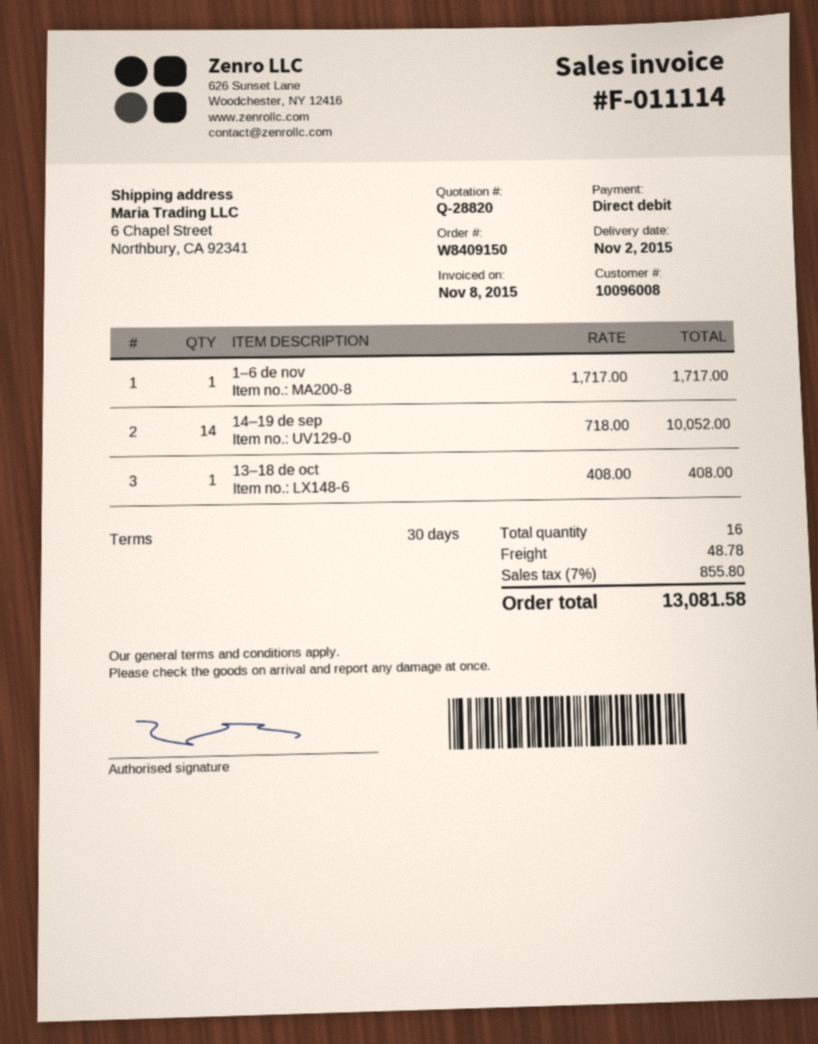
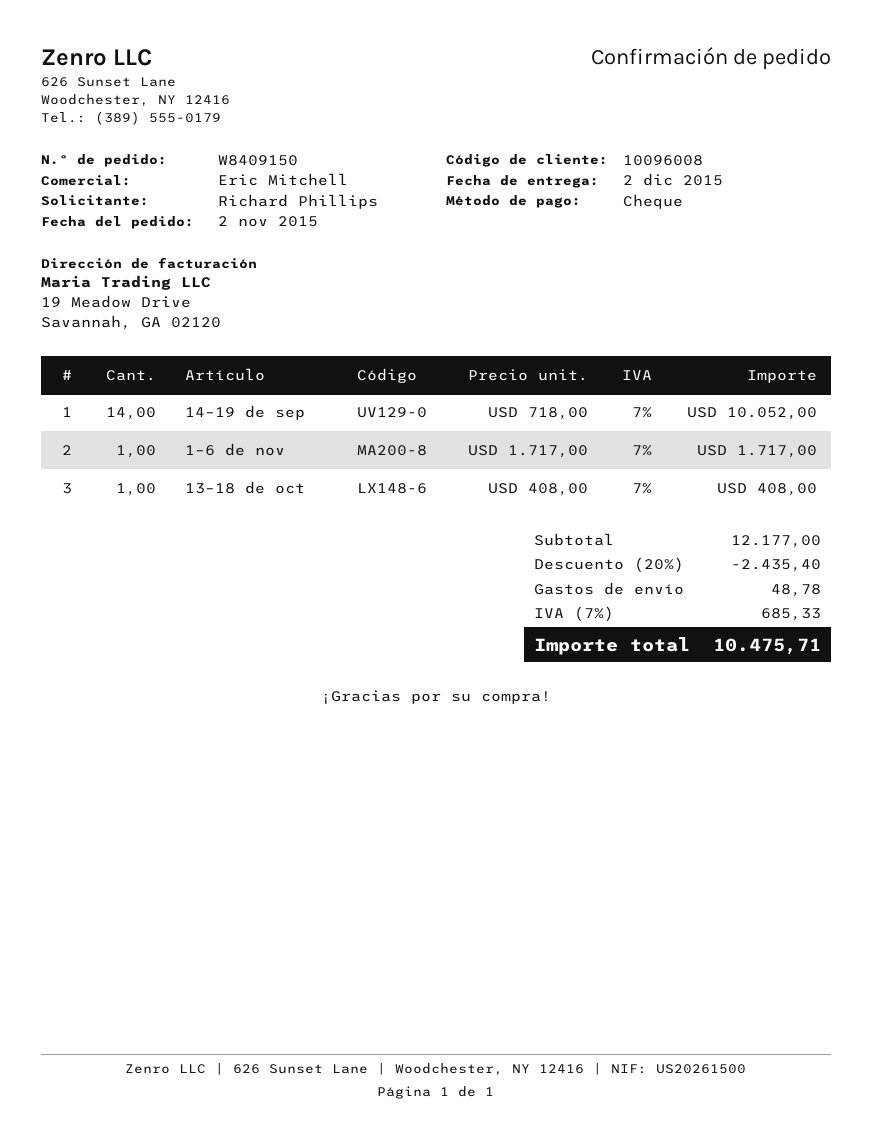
delivery date: 2015-11-02 -> 2015-12-02
payment method: direct debit -> cheque
discount: none -> 20% = 2435.40
tax: 7% = 855.80 -> 7% = 685.33
total: 13081.58 -> 10475.71

